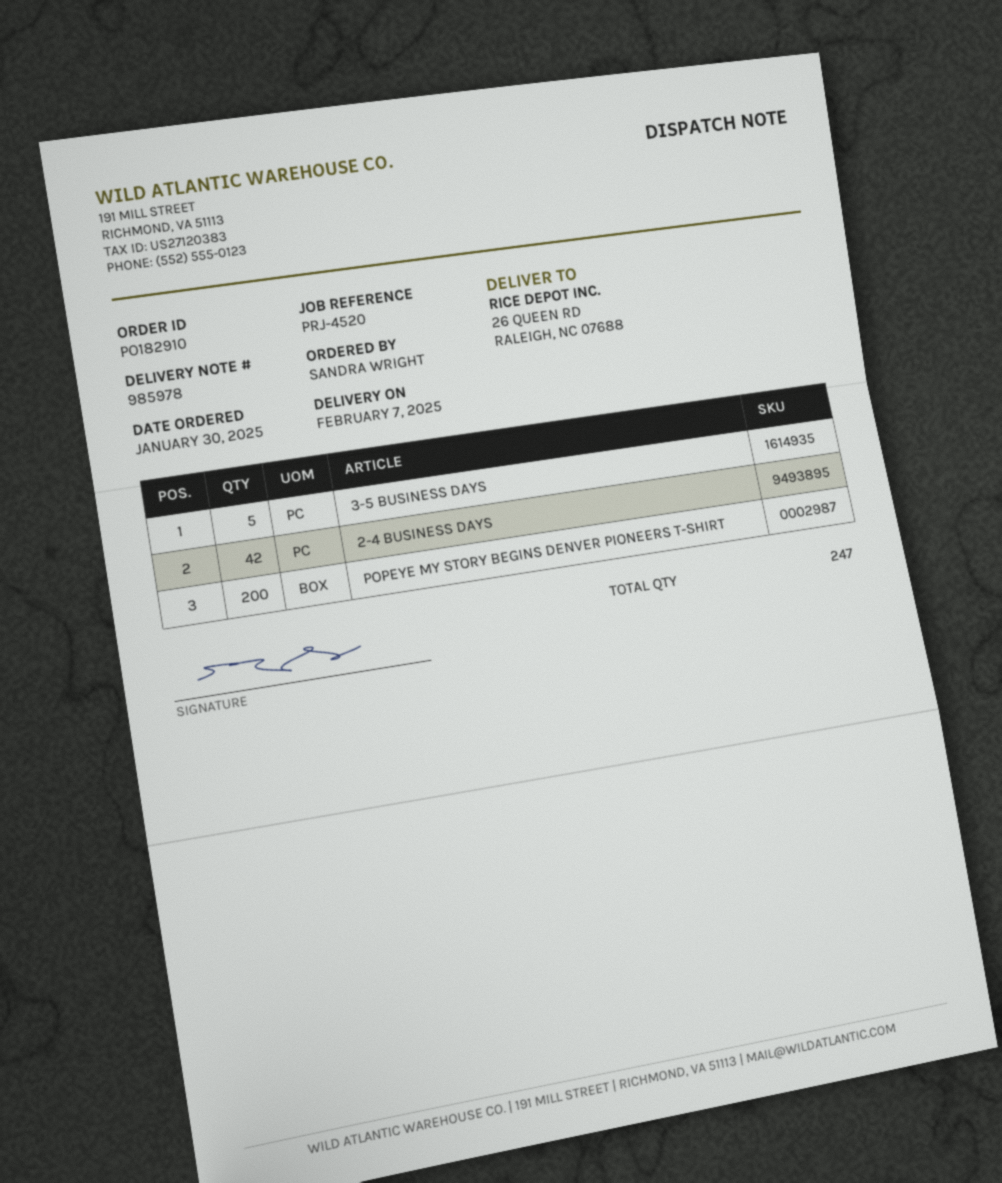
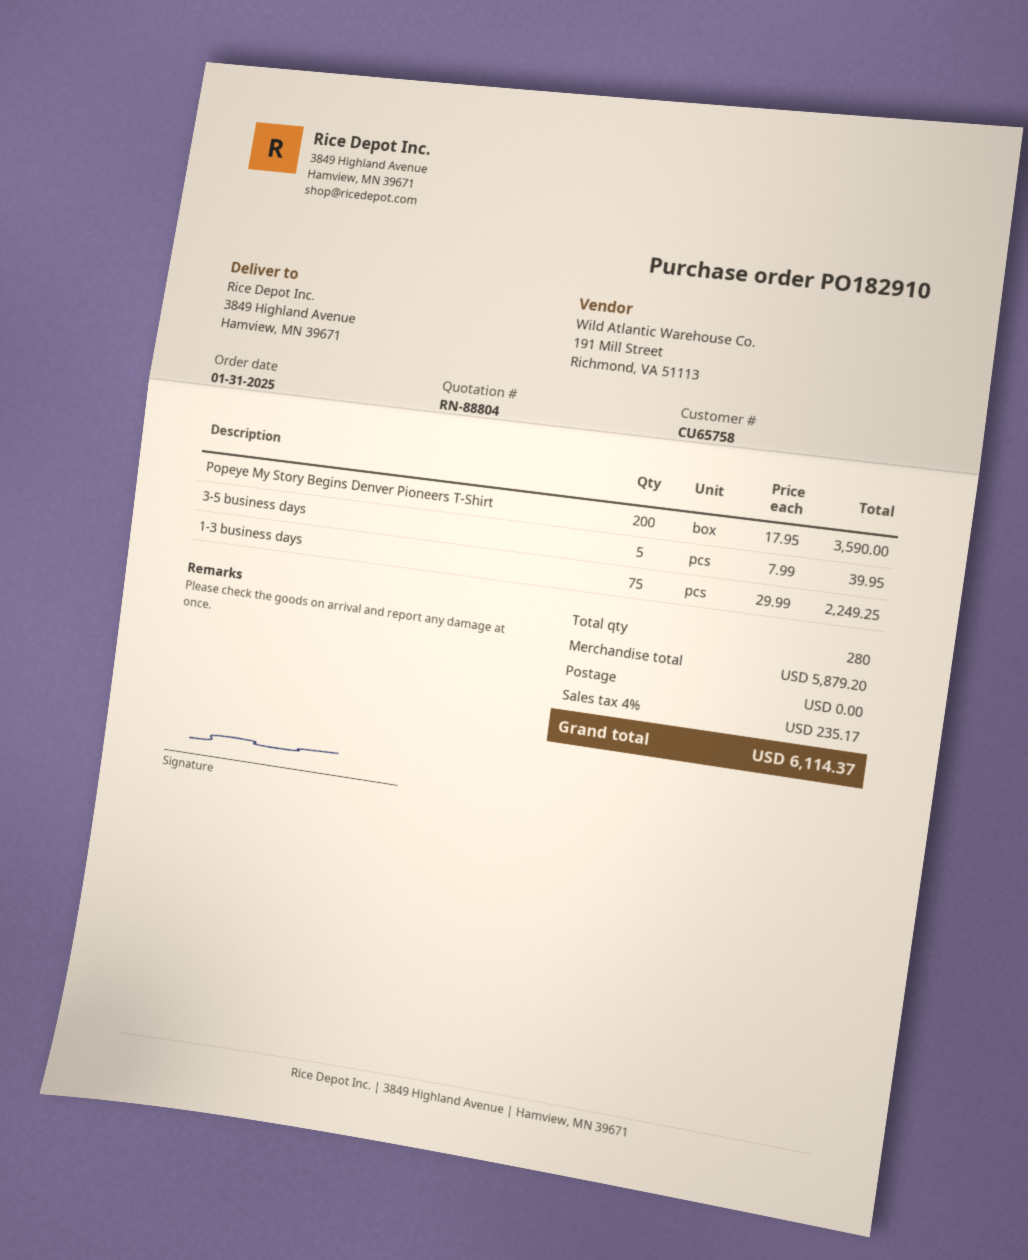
order date: 2025-01-30 -> 2025-01-31
ship to: 26 QUEEN RD, RALEIGH, NC 07688 -> 3849 Highland Avenue, Hamview, MN 39671
2-4 BUSINESS DAYS: 42 -> none
1-3 business days: none -> 75
total quantity: 247 -> 280

